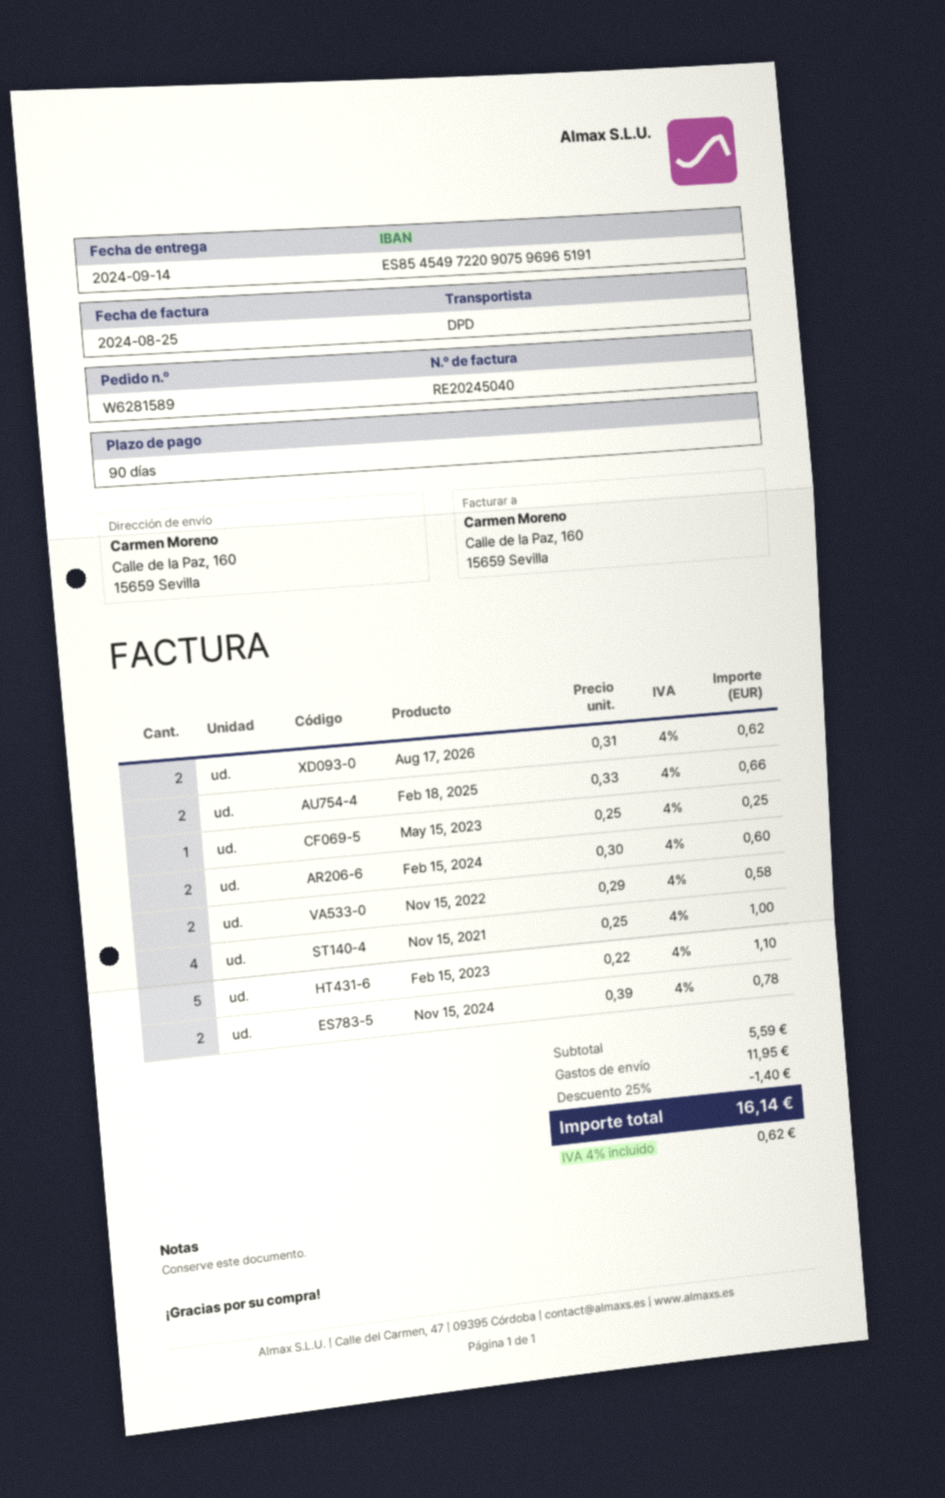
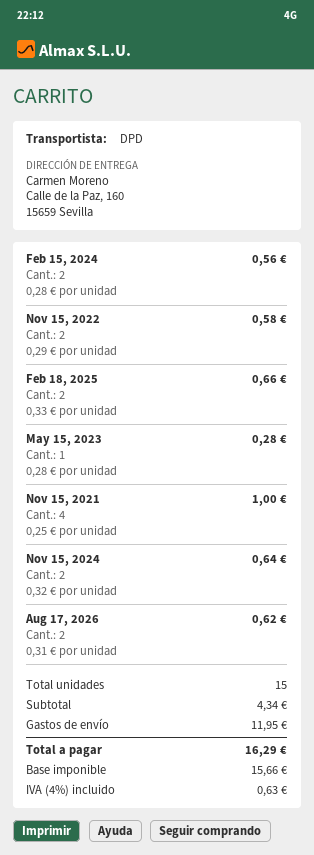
May 15, 2023: 1 x 0.25 = 0.25 -> 1 x 0.28 = 0.28
Feb 15, 2024: 2 x 0.30 = 0.60 -> 2 x 0.28 = 0.56
Feb 15, 2023: 5 x 0.22 = 1.10 -> none
Nov 15, 2024: 2 x 0.39 = 0.78 -> 2 x 0.32 = 0.64
subtotal: 5.59 -> 4.34
discount: 25% = 1.40 -> none
tax: 4% = 0.62 -> 4% = 0.63
total: 16.14 -> 16.29

